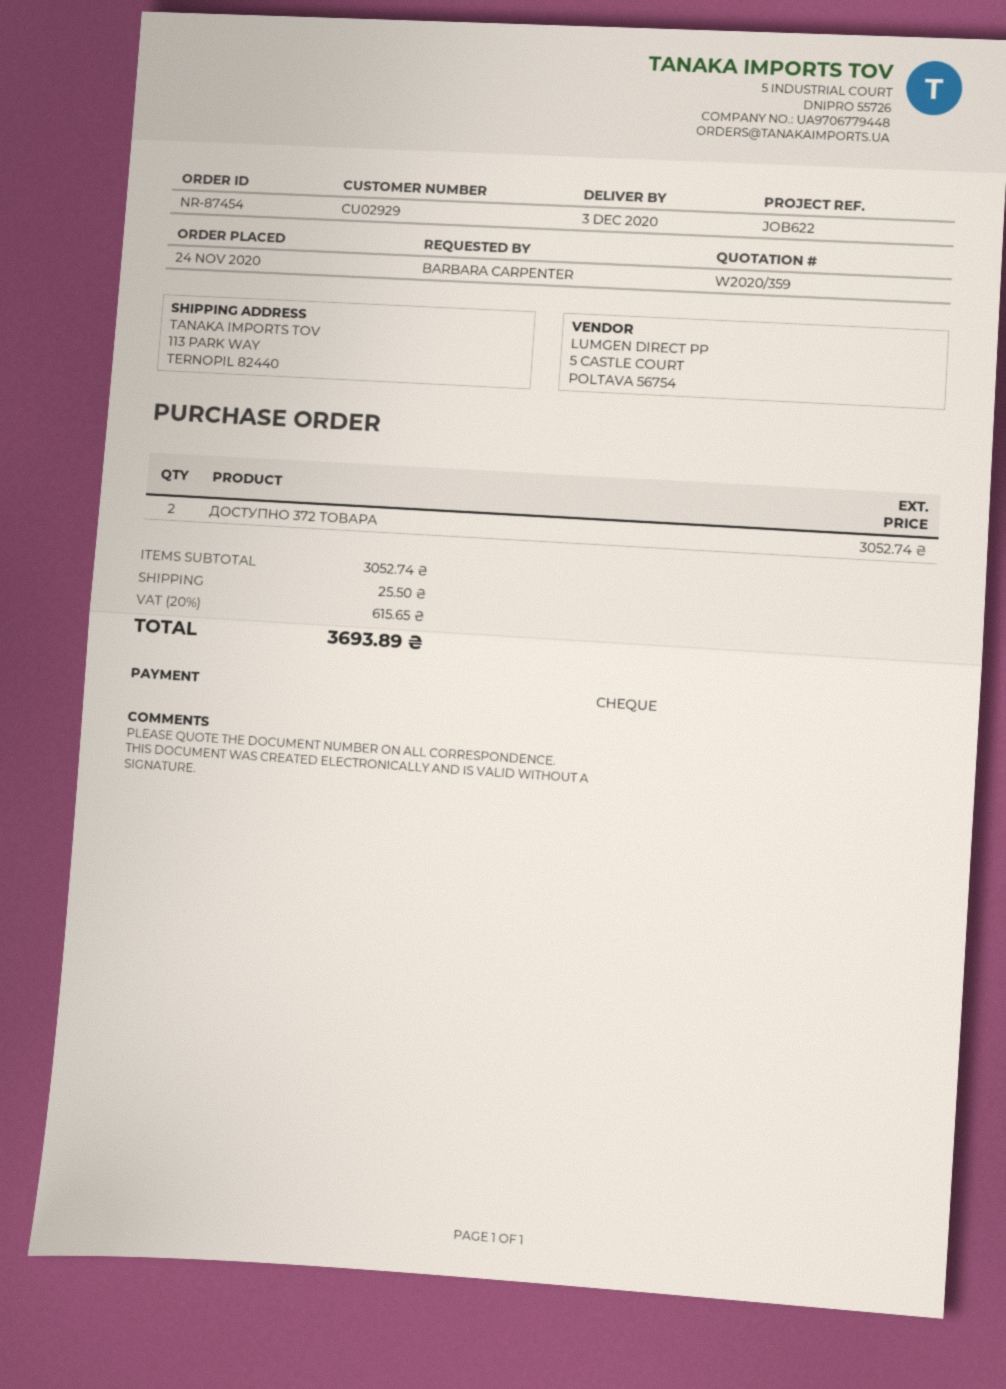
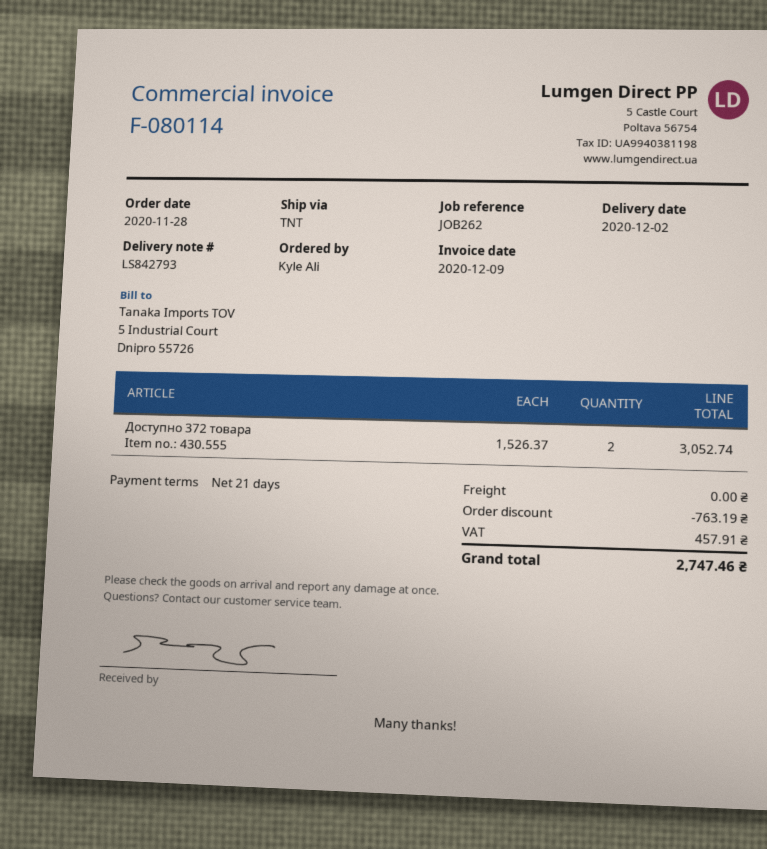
order date: 2020-11-24 -> 2020-11-28
delivery date: 2020-12-03 -> 2020-12-02
reference: JOB622 -> JOB262
ordered by: BARBARA CARPENTER -> Kyle Ali
discount: none -> 763.19
shipping: 25.50 -> 0.00
tax: 615.65 -> 457.91
total: 3693.89 -> 2747.46

